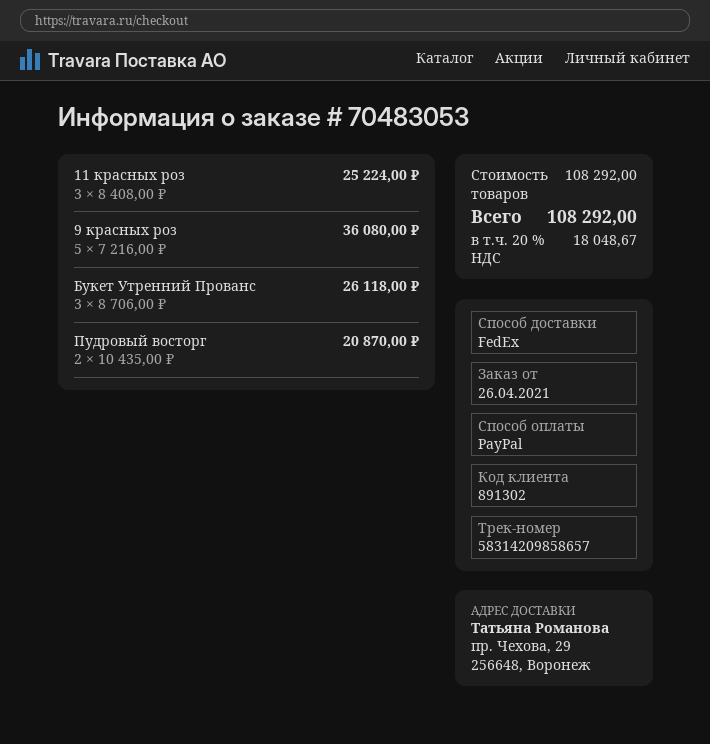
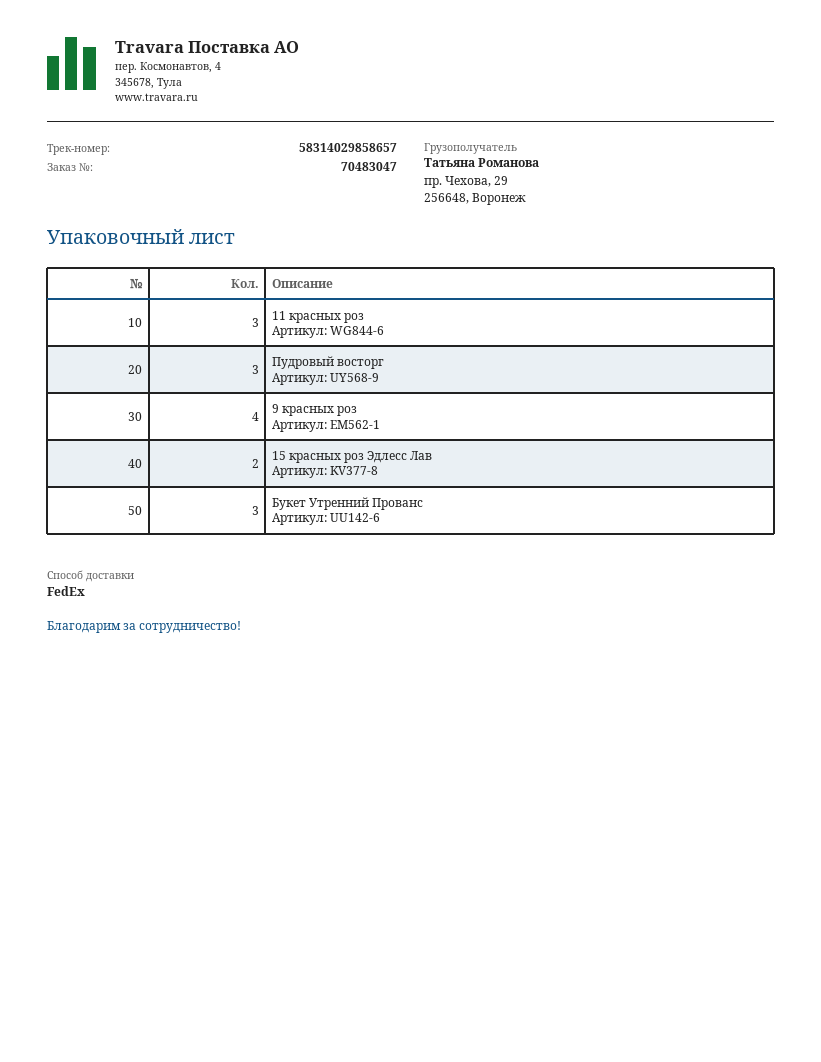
order number: 70483053 -> 70483047
tracking number: 58314209858657 -> 58314029858657
9 красных роз: 5 -> 4
Пудровый восторг: 2 -> 3
15 красных роз Эдлесс Лав: none -> 2

